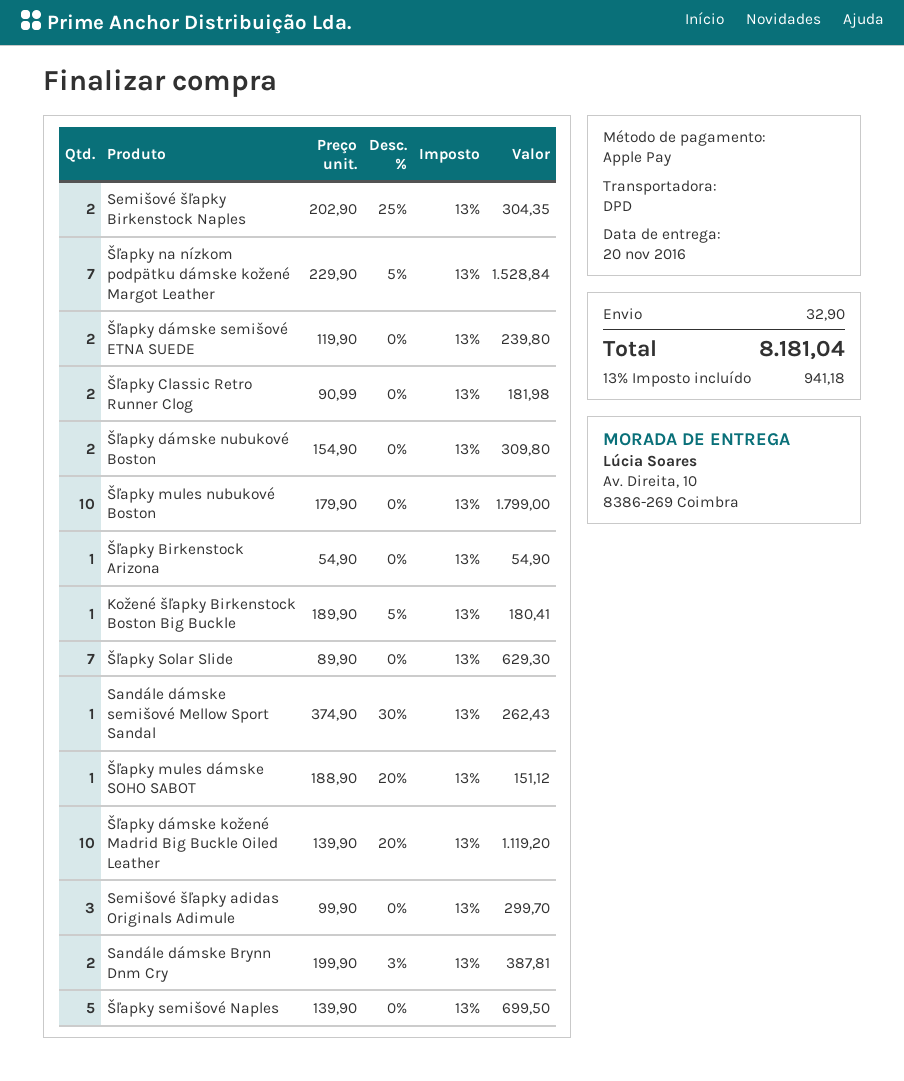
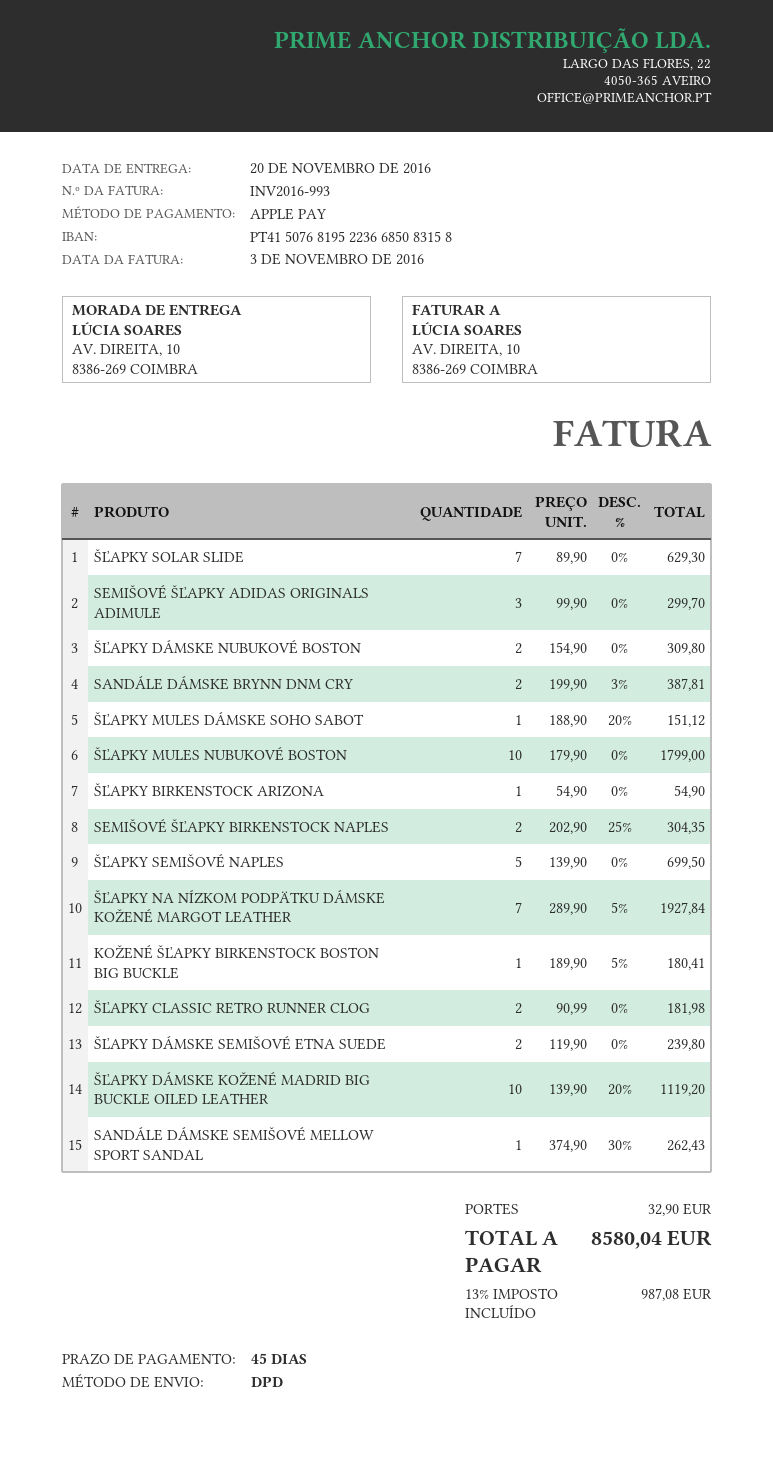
Šľapky na nízkom podpätku dámske kožené Margot Leather: 7 x 229.90 - 5% = 1528.84 -> 7 x 289.90 - 5% = 1927.84
tax: 13% = 941.18 -> 13% = 987.08
total: 8181.04 -> 8580.04

